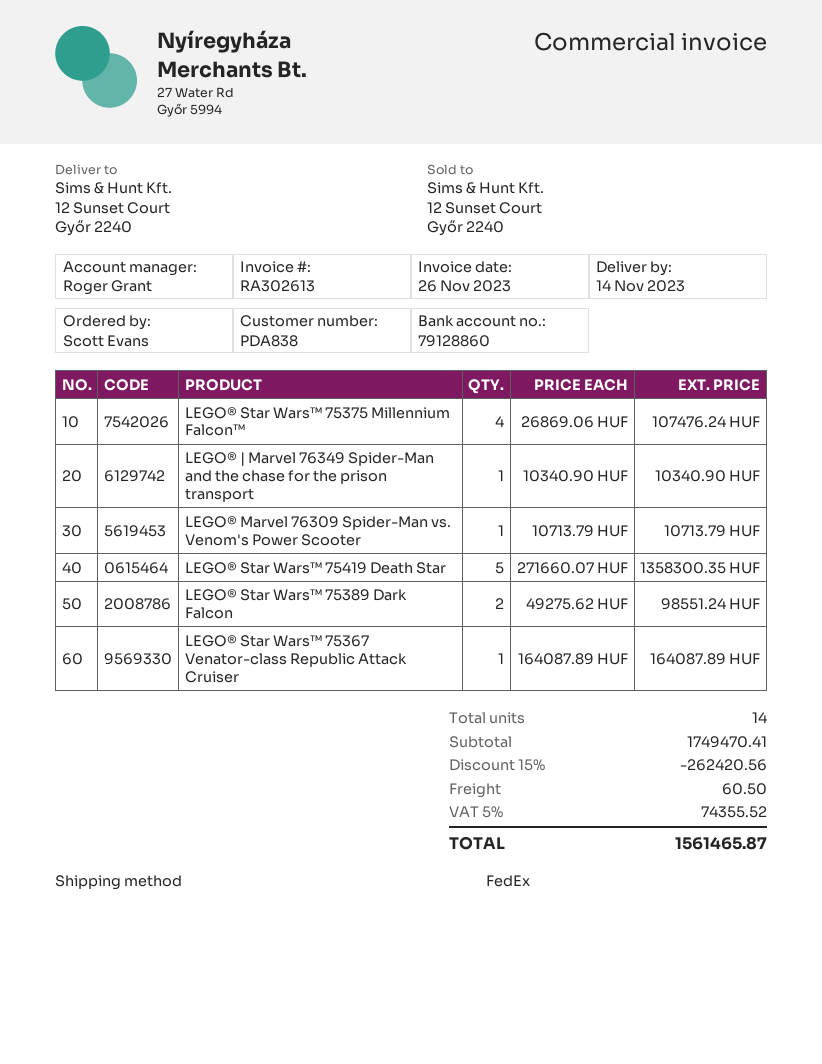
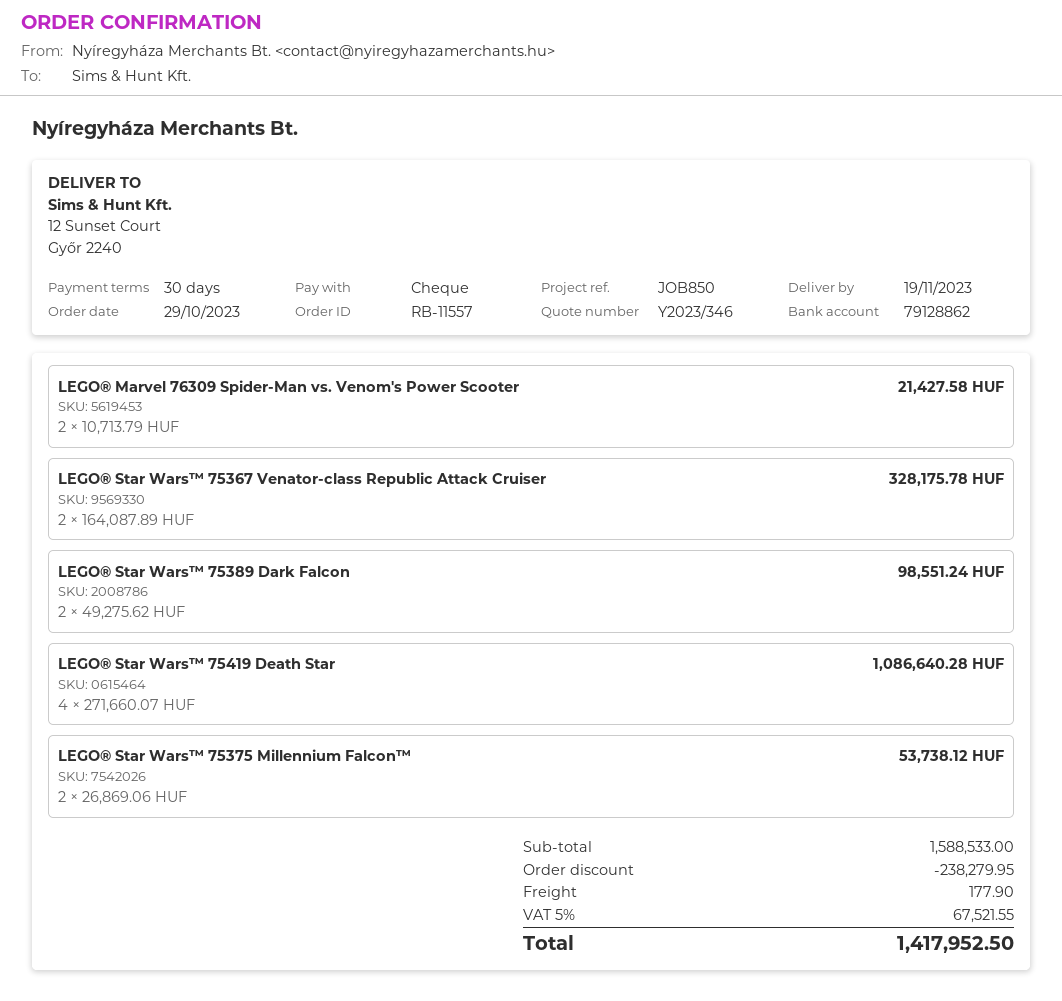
delivery date: 2023-11-14 -> 2023-11-19
bank account: 79128860 -> 79128862
LEGO® Star Wars™ 75375 Millennium Falcon™: 4 x 26869.06 = 107476.24 -> 2 x 26869.06 = 53738.12
LEGO® | Marvel 76349 Spider-Man and the chase for the prison transport: 1 x 10340.90 = 10340.90 -> none
LEGO® Marvel 76309 Spider-Man vs. Venom's Power Scooter: 1 x 10713.79 = 10713.79 -> 2 x 10713.79 = 21427.58
LEGO® Star Wars™ 75419 Death Star: 5 x 271660.07 = 1358300.35 -> 4 x 271660.07 = 1086640.28
LEGO® Star Wars™ 75367 Venator-class Republic Attack Cruiser: 1 x 164087.89 = 164087.89 -> 2 x 164087.89 = 328175.78
subtotal: 1749470.41 -> 1588533.00
discount: 262420.56 -> 238279.95
shipping: 60.50 -> 177.90
tax: 5% = 74355.52 -> 5% = 67521.55
total: 1561465.87 -> 1417952.50

